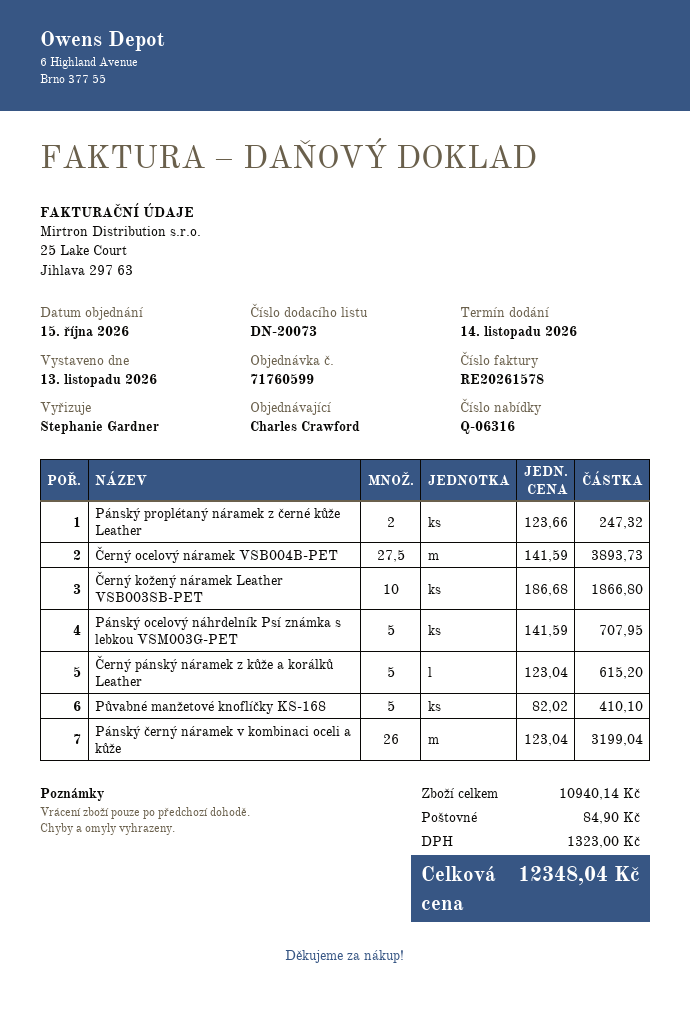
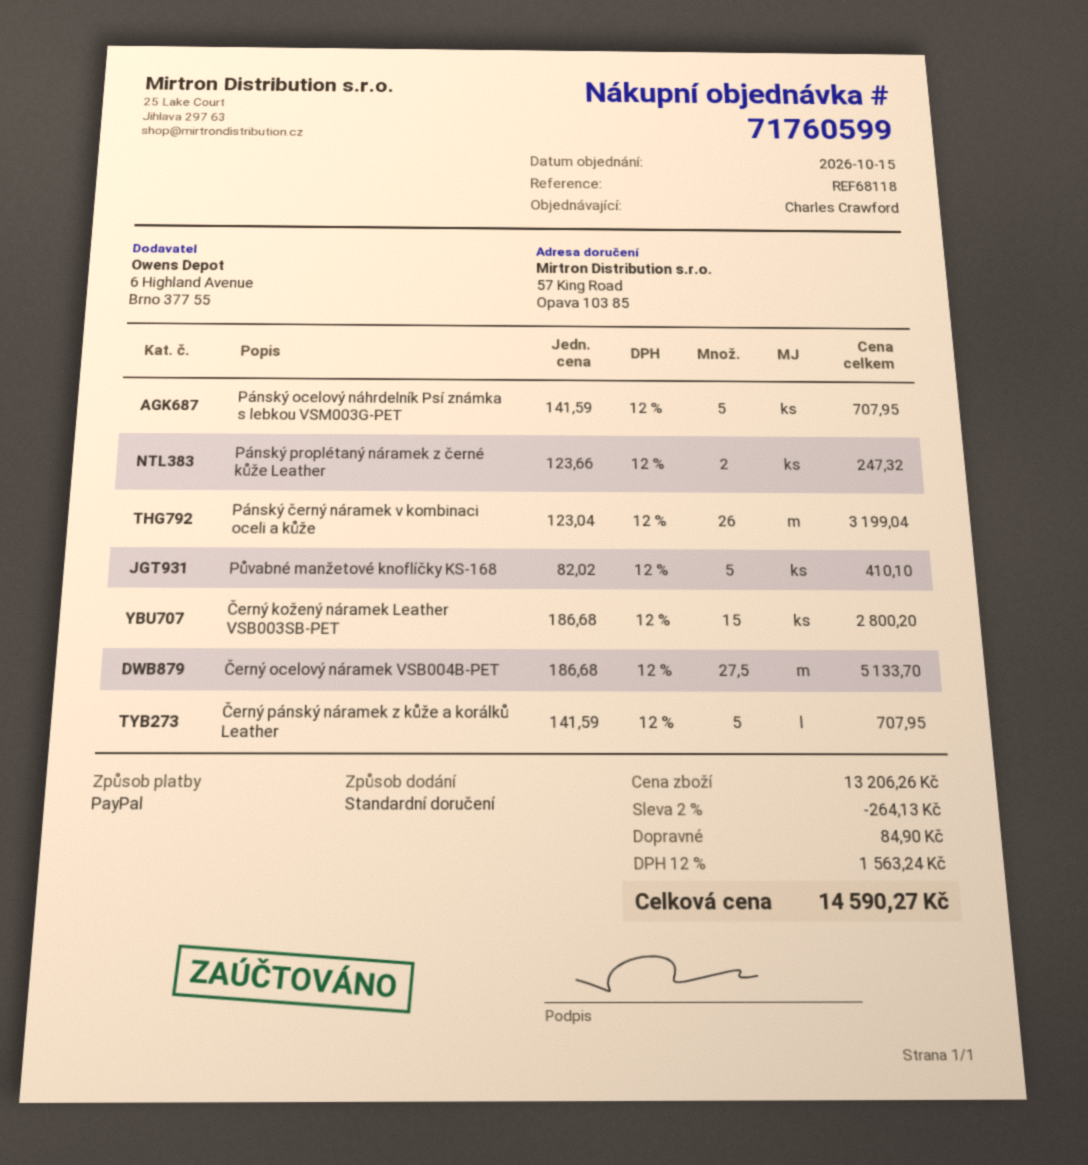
Černý ocelový náramek VSB004B-PET: 27.5 x 141.59 = 3893.73 -> 27.5 x 186.68 = 5133.70
Černý kožený náramek Leather VSB003SB-PET: 10 x 186.68 = 1866.80 -> 15 x 186.68 = 2800.20
Černý pánský náramek z kůže a korálků Leather: 5 x 123.04 = 615.20 -> 5 x 141.59 = 707.95
subtotal: 10940.14 -> 13206.26
discount: none -> 2% = 264.13
tax: 1323.00 -> 1563.24
total: 12348.04 -> 14590.27

